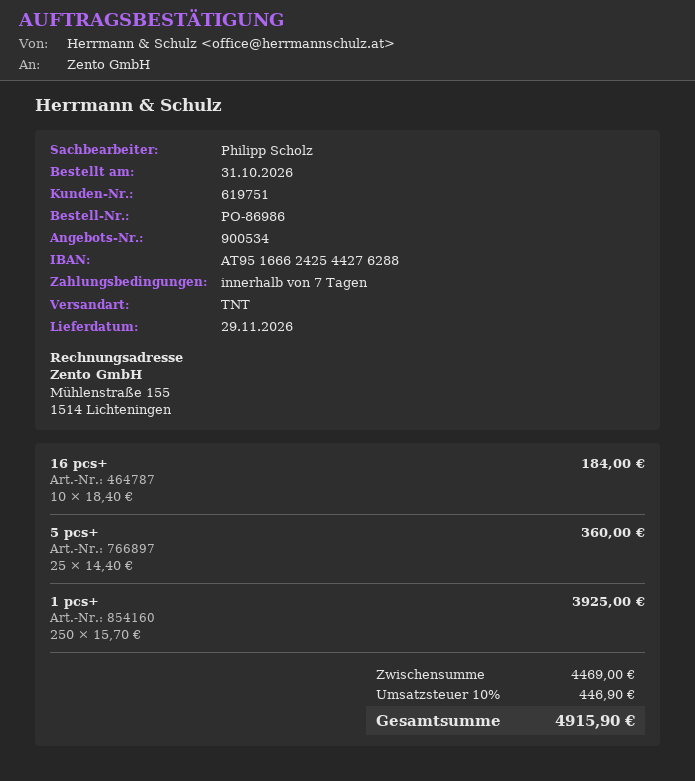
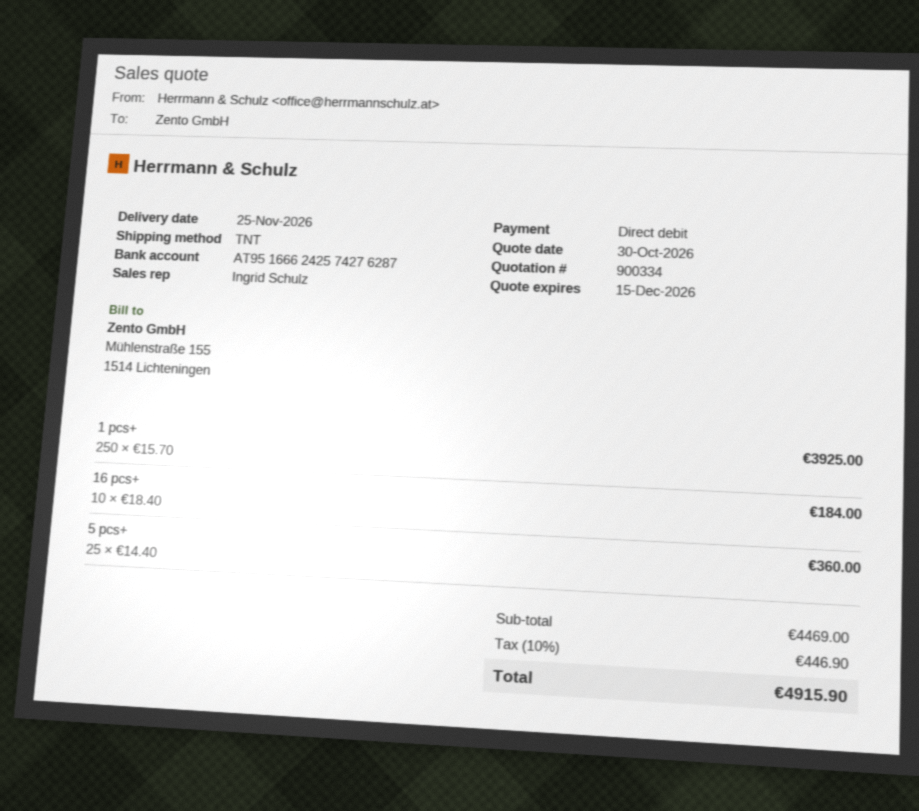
quote number: 900534 -> 900334
delivery date: 2026-11-29 -> 2026-11-25
sales rep: Philipp Scholz -> Ingrid Schulz
bank account: AT951666242544276288 -> AT951666242574276287

